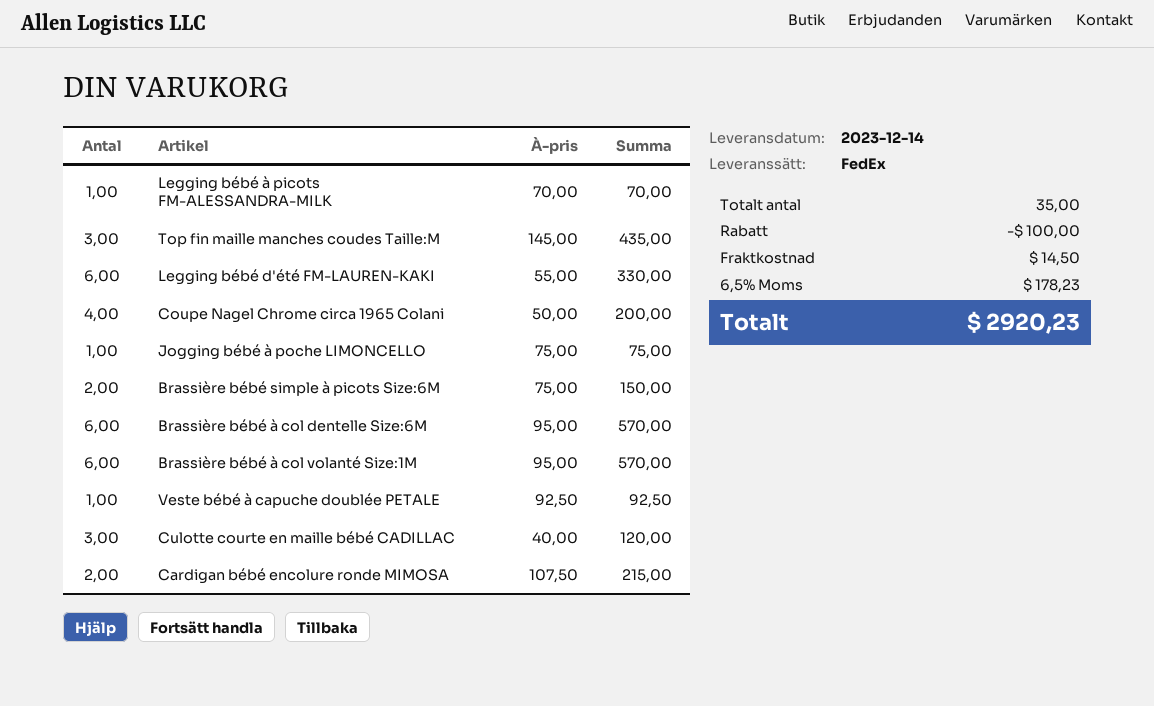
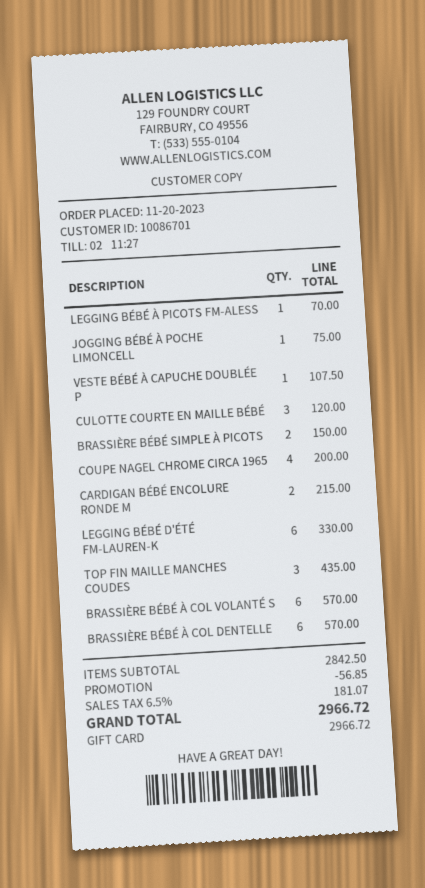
Veste bébé à capuche doublée PETALE: 1 for 92.50 -> 1 for 107.50
discount: 100.00 -> 56.85
shipping: 14.50 -> none
tax: 6.5% = 178.23 -> 6.5% = 181.07
total: 2920.23 -> 2966.72

